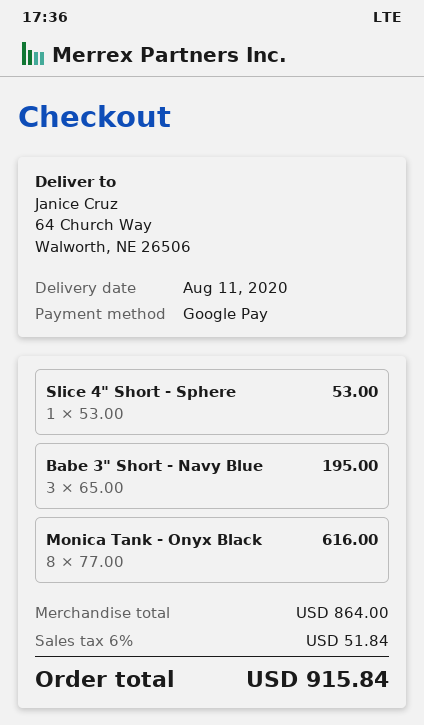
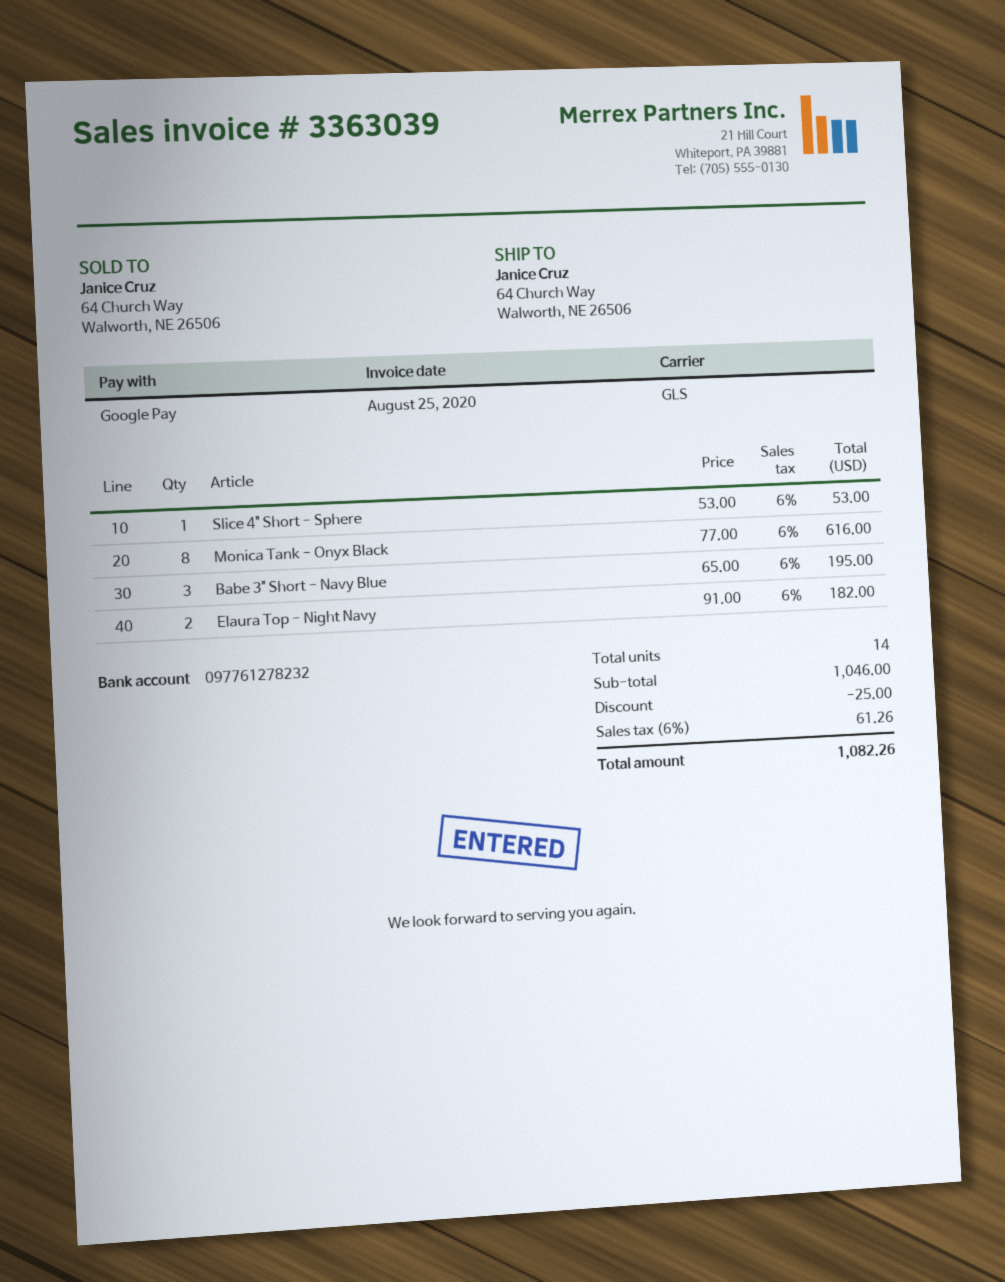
Elaura Top - Night Navy: none -> 2 x 91.00 = 182.00
subtotal: 864.00 -> 1046.00
discount: none -> 25.00
tax: 6% = 51.84 -> 6% = 61.26
total: 915.84 -> 1082.26

